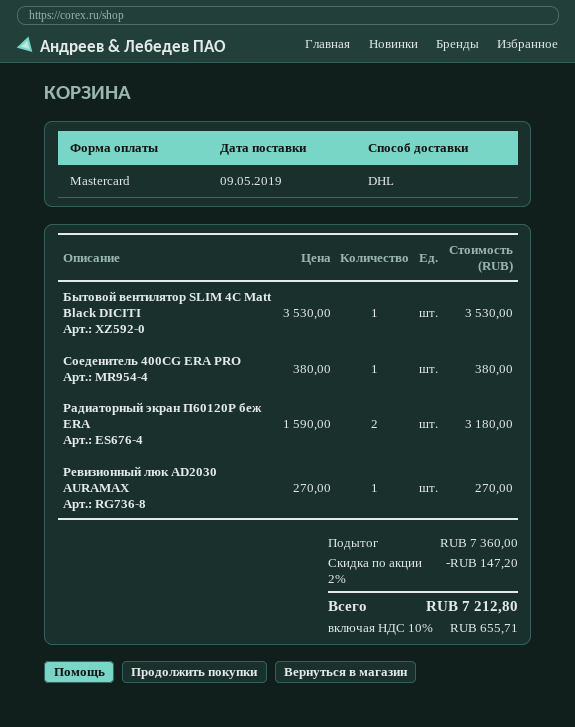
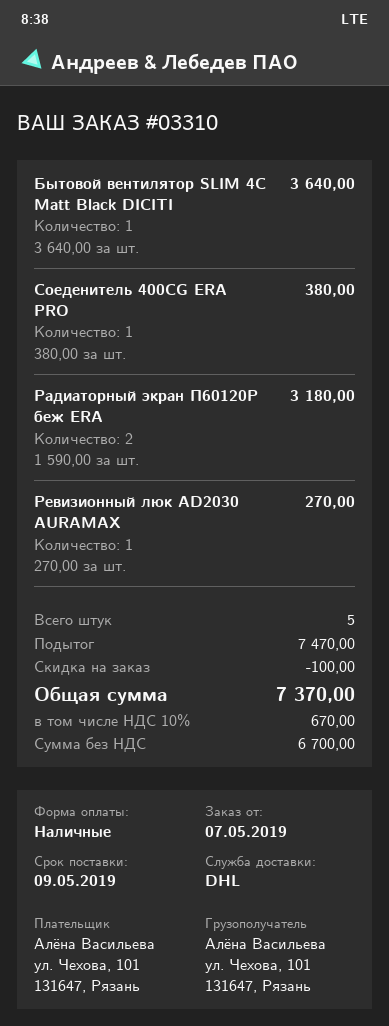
payment method: Mastercard -> cash
Бытовой вентилятор SLIM 4C Matt Black DICITI: 1 x 3530.00 = 3530.00 -> 1 x 3640.00 = 3640.00
subtotal: 7360.00 -> 7470.00
discount: 147.20 -> 100.00
tax: 10% = 655.71 -> 10% = 670.00
total: 7212.80 -> 7370.00

